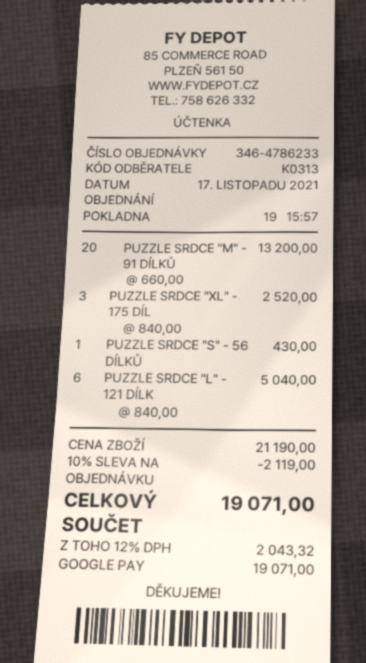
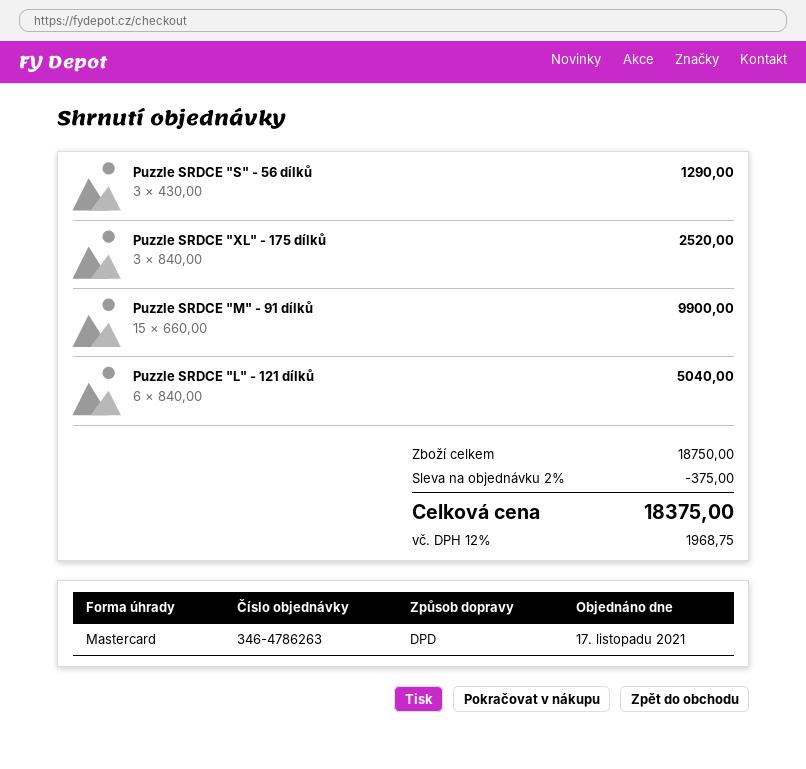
order number: 346-4786233 -> 346-4786263
payment method: Google Pay -> Mastercard
PUZZLE SRDCE "M" - 91 DÍLKŮ: 20 x 660.00 = 13200.00 -> 15 x 660.00 = 9900.00
PUZZLE SRDCE "S" - 56 DÍLKŮ: 1 x 430.00 = 430.00 -> 3 x 430.00 = 1290.00
subtotal: 21190.00 -> 18750.00
discount: 10% = 2119.00 -> 2% = 375.00
tax: 12% = 2043.32 -> 12% = 1968.75
total: 19071.00 -> 18375.00

